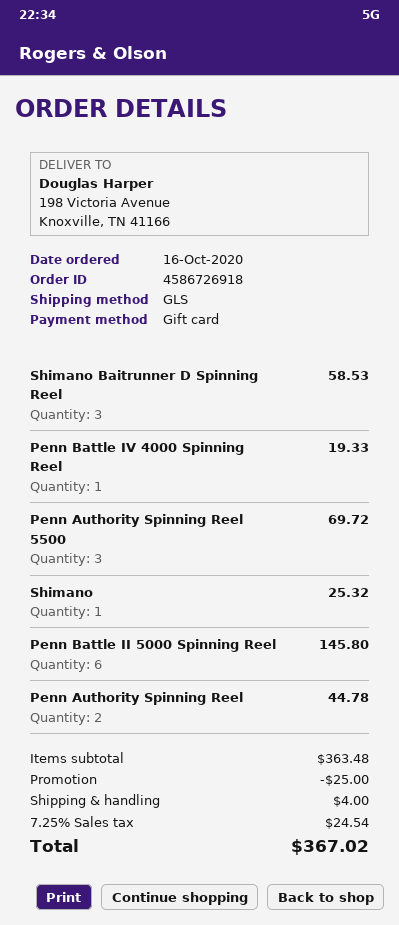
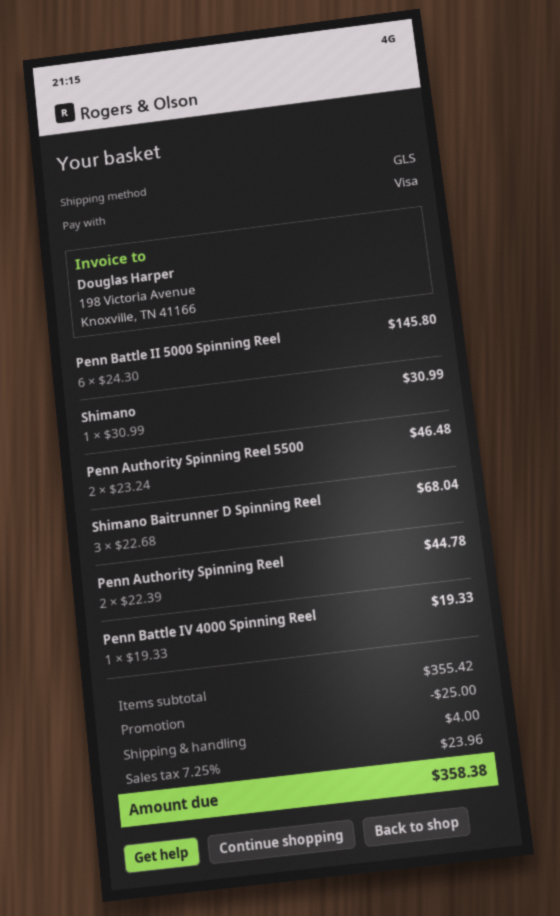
payment method: gift card -> Visa
Shimano Baitrunner D Spinning Reel: 3 for 58.53 -> 3 for 68.04
Penn Authority Spinning Reel 5500: 3 for 69.72 -> 2 for 46.48
Shimano: 1 for 25.32 -> 1 for 30.99
subtotal: 363.48 -> 355.42
tax: 7.25% = 24.54 -> 7.25% = 23.96
total: 367.02 -> 358.38

